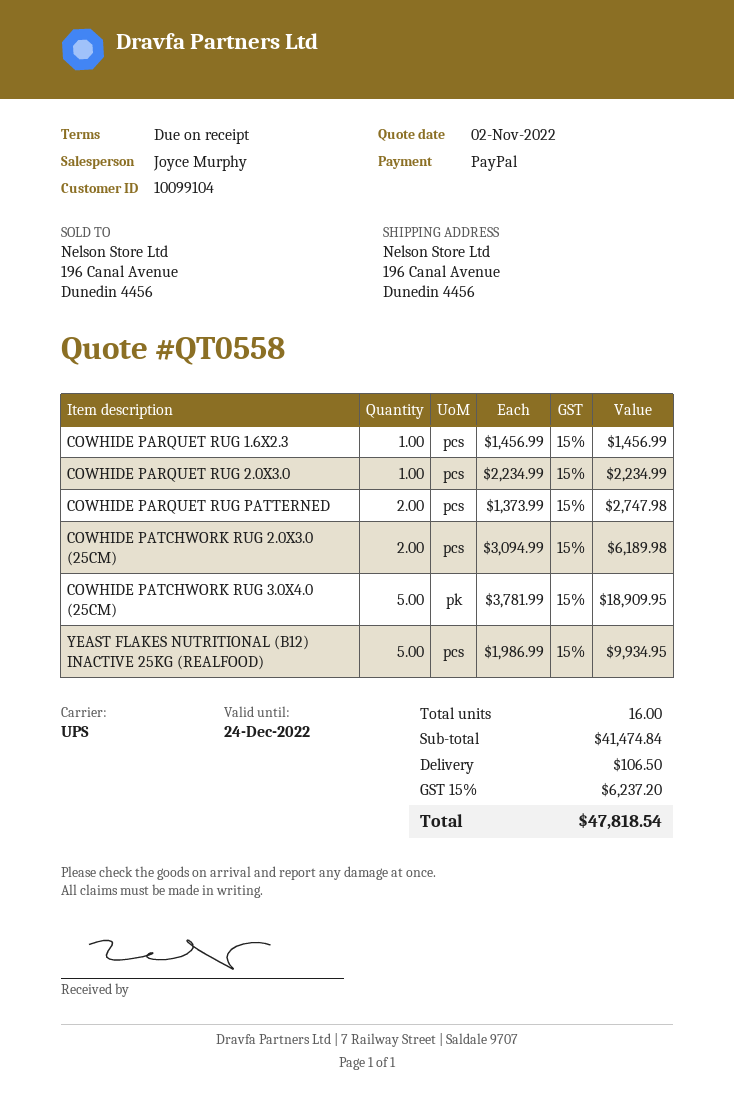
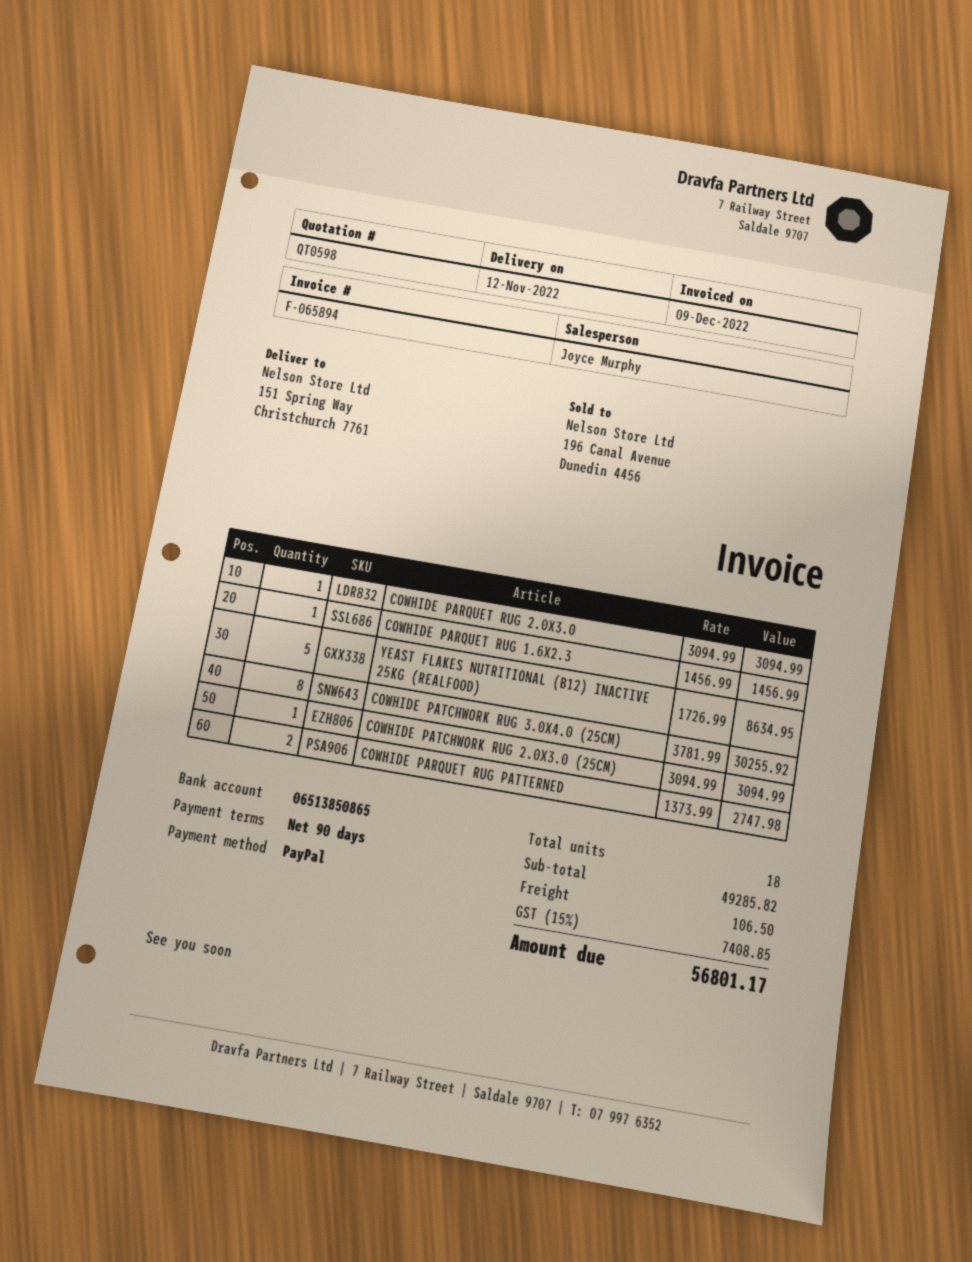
quote number: QT0558 -> QT0598
payment terms: on receipt -> 90 days
ship to: 196 Canal Avenue, Dunedin 4456 -> 151 Spring Way, Christchurch 7761
COWHIDE PARQUET RUG 2.0X3.0: 1 x 2234.99 = 2234.99 -> 1 x 3094.99 = 3094.99
COWHIDE PATCHWORK RUG 2.0X3.0 (25CM): 2 x 3094.99 = 6189.98 -> 1 x 3094.99 = 3094.99
COWHIDE PATCHWORK RUG 3.0X4.0 (25CM): 5 x 3781.99 = 18909.95 -> 8 x 3781.99 = 30255.92
YEAST FLAKES NUTRITIONAL (B12) INACTIVE 25KG (REALFOOD): 5 x 1986.99 = 9934.95 -> 5 x 1726.99 = 8634.95
total quantity: 16 -> 18
subtotal: 41474.84 -> 49285.82
tax: 15% = 6237.20 -> 15% = 7408.85
total: 47818.54 -> 56801.17

